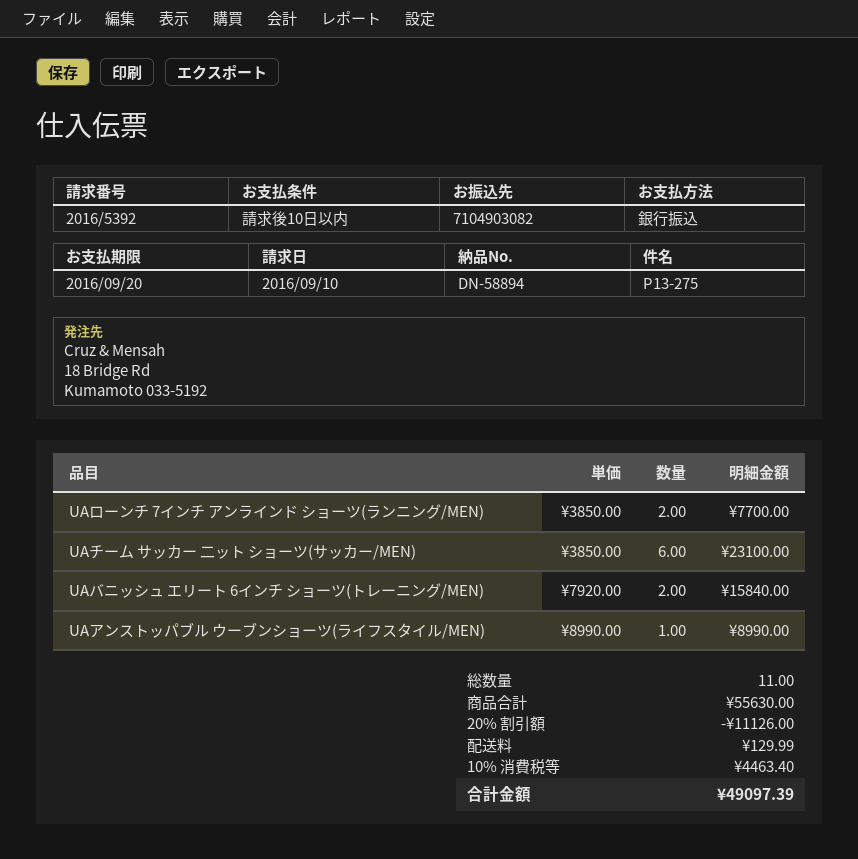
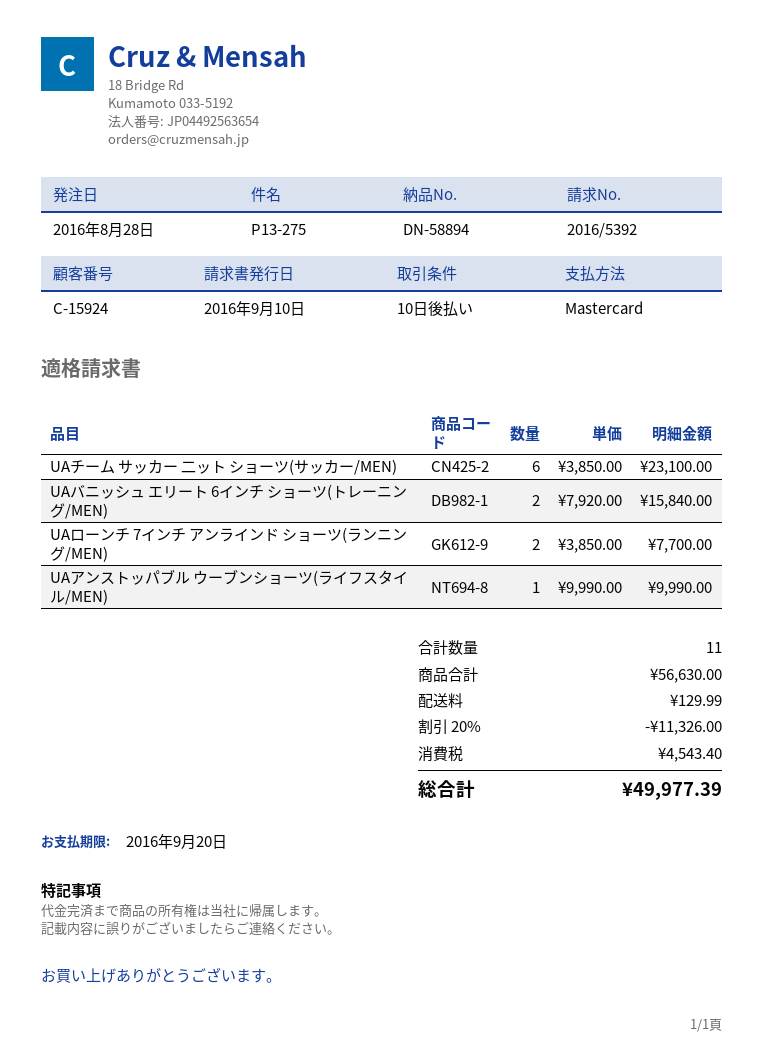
payment method: bank transfer -> Mastercard
UAアンストッパブル ウーブンショーツ(ライフスタイル/MEN): 1 x 8990.00 = 8990.00 -> 1 x 9990.00 = 9990.00
subtotal: 55630.00 -> 56630.00
discount: 20% = 11126.00 -> 20% = 11326.00
tax: 4463.40 -> 4543.40
total: 49097.39 -> 49977.39

